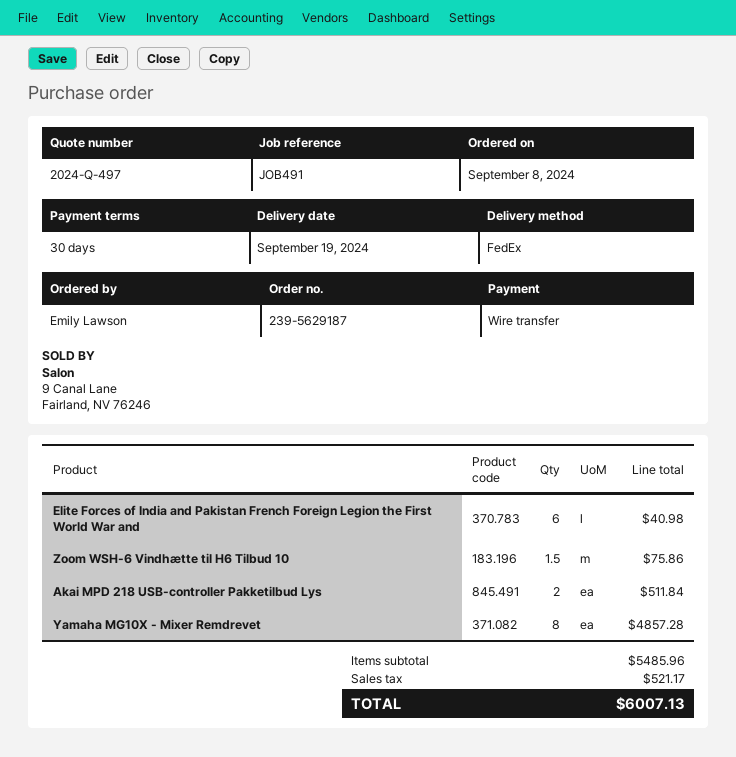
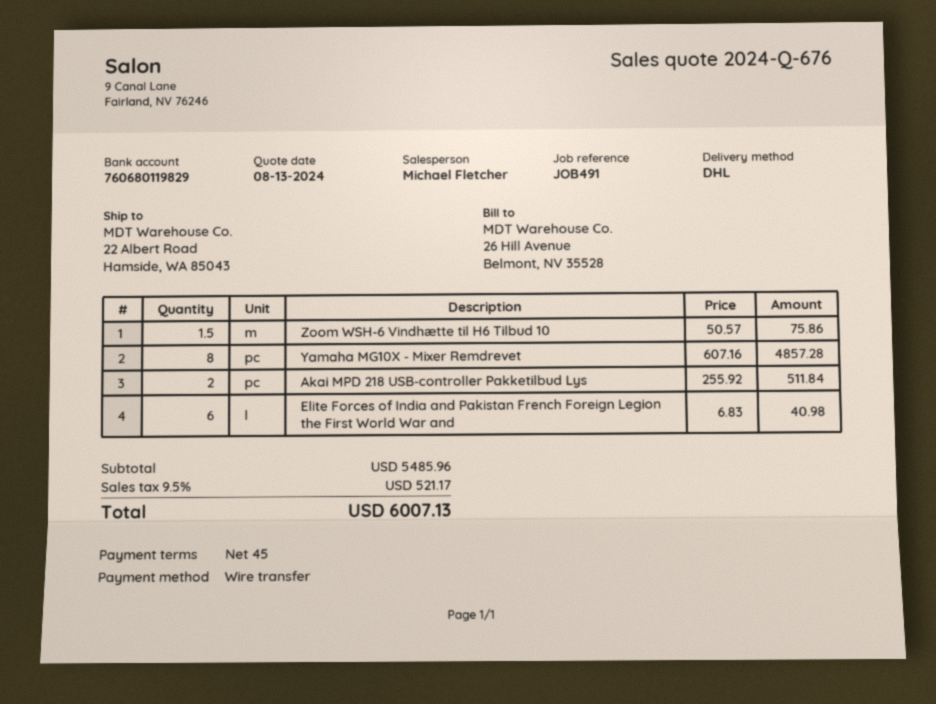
quote number: 2024-Q-497 -> 2024-Q-676
payment terms: 30 days -> 45 days
shipping method: FedEx -> DHL

